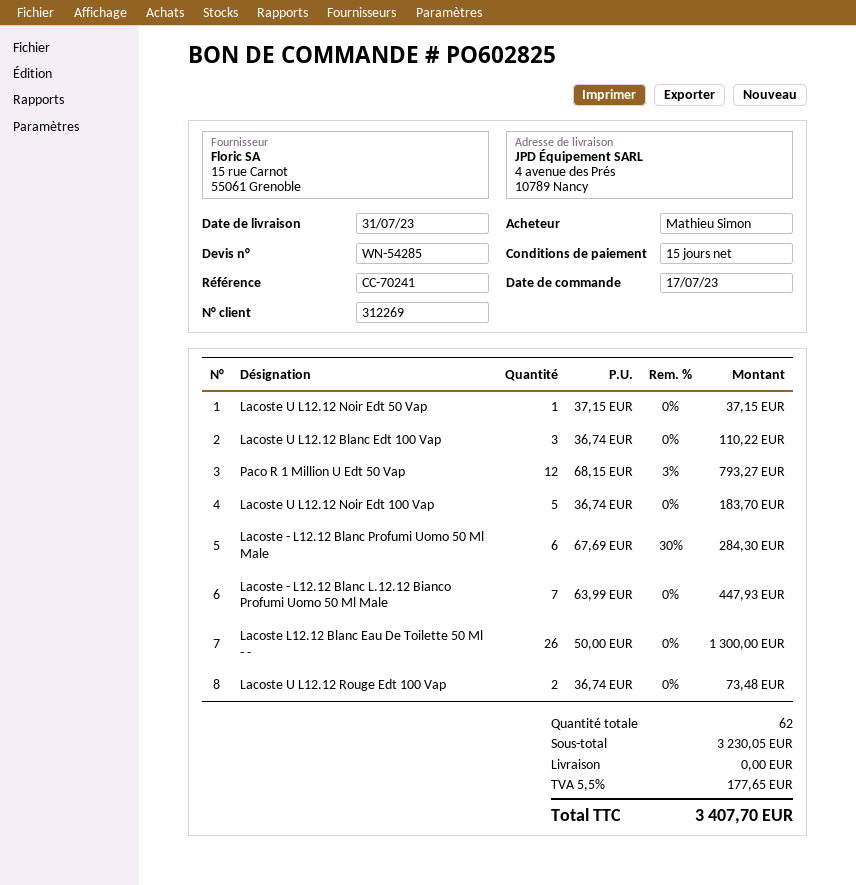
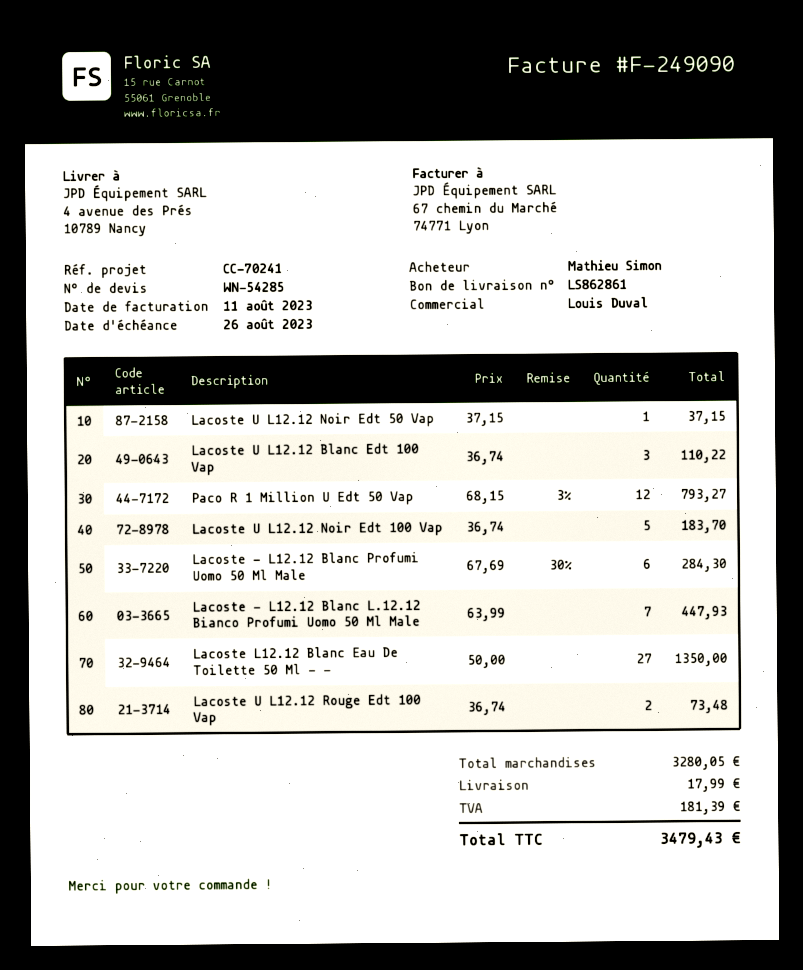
Lacoste L12.12 Blanc Eau De Toilette 50 Ml - -: 26 x 50.00 = 1300.00 -> 27 x 50.00 = 1350.00
subtotal: 3230.05 -> 3280.05
shipping: 0.00 -> 17.99
tax: 177.65 -> 181.39
total: 3407.70 -> 3479.43

